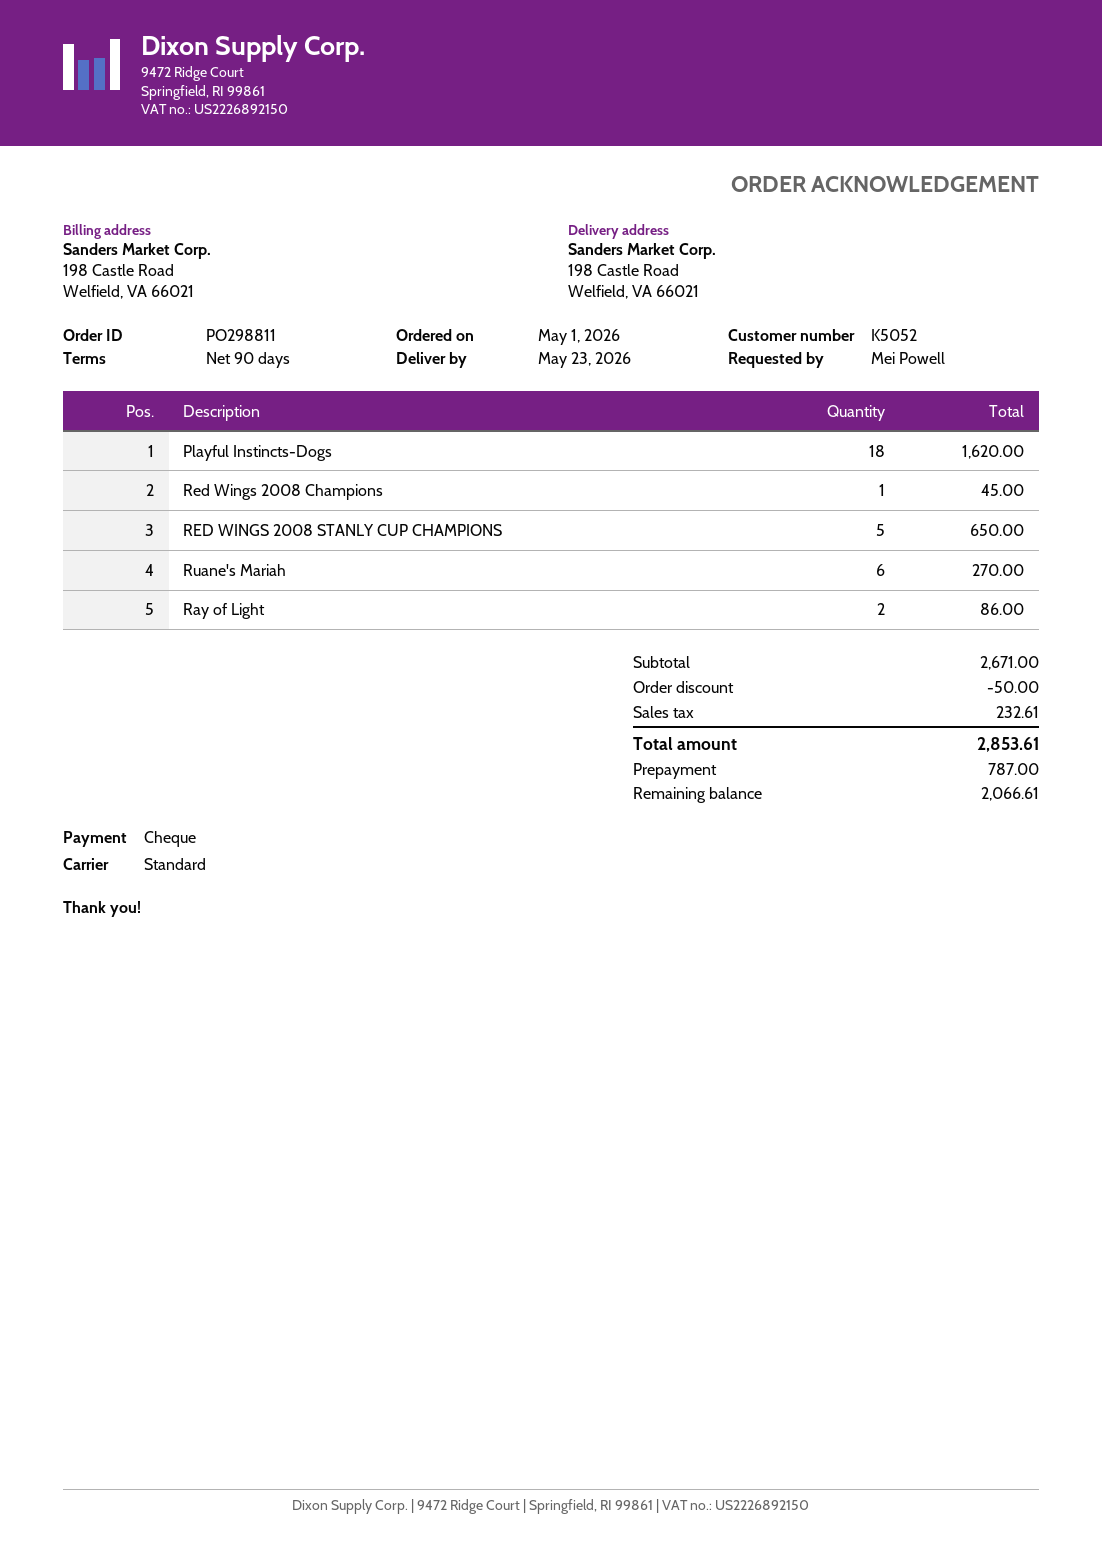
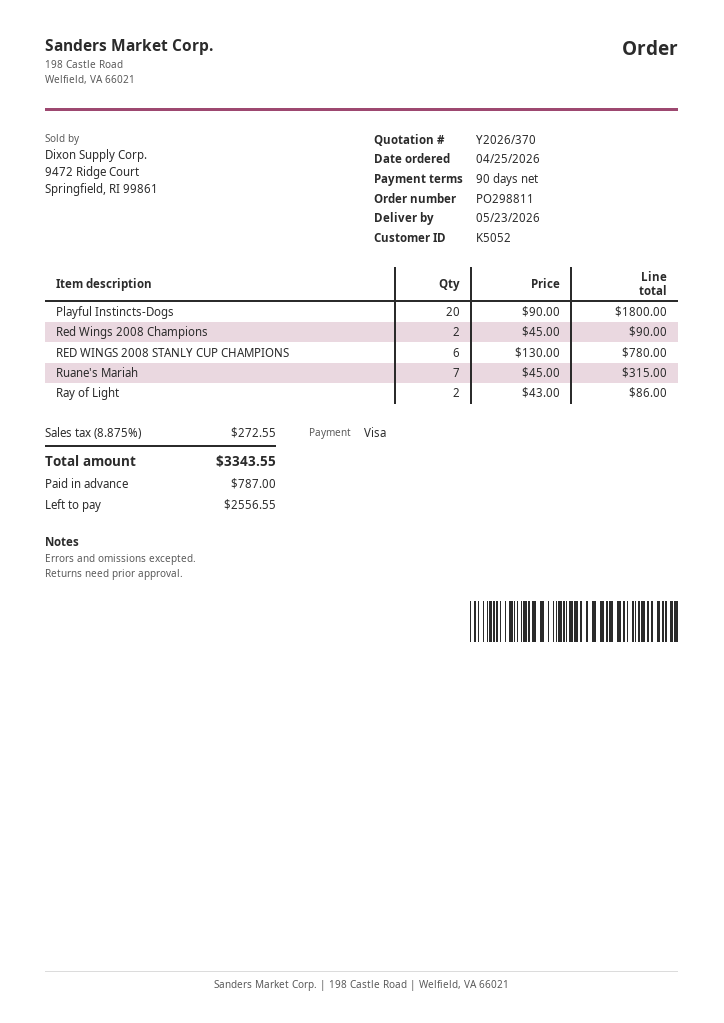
order date: 2026-05-01 -> 2026-04-25
payment method: cheque -> Visa
Playful Instincts-Dogs: 18 for 1620.00 -> 20 for 1800.00
Red Wings 2008 Champions: 1 for 45.00 -> 2 for 90.00
RED WINGS 2008 STANLY CUP CHAMPIONS: 5 for 650.00 -> 6 for 780.00
Ruane's Mariah: 6 for 270.00 -> 7 for 315.00
discount: 50.00 -> none
tax: 232.61 -> 272.55
total: 2853.61 -> 3343.55
balance: 2066.61 -> 2556.55

